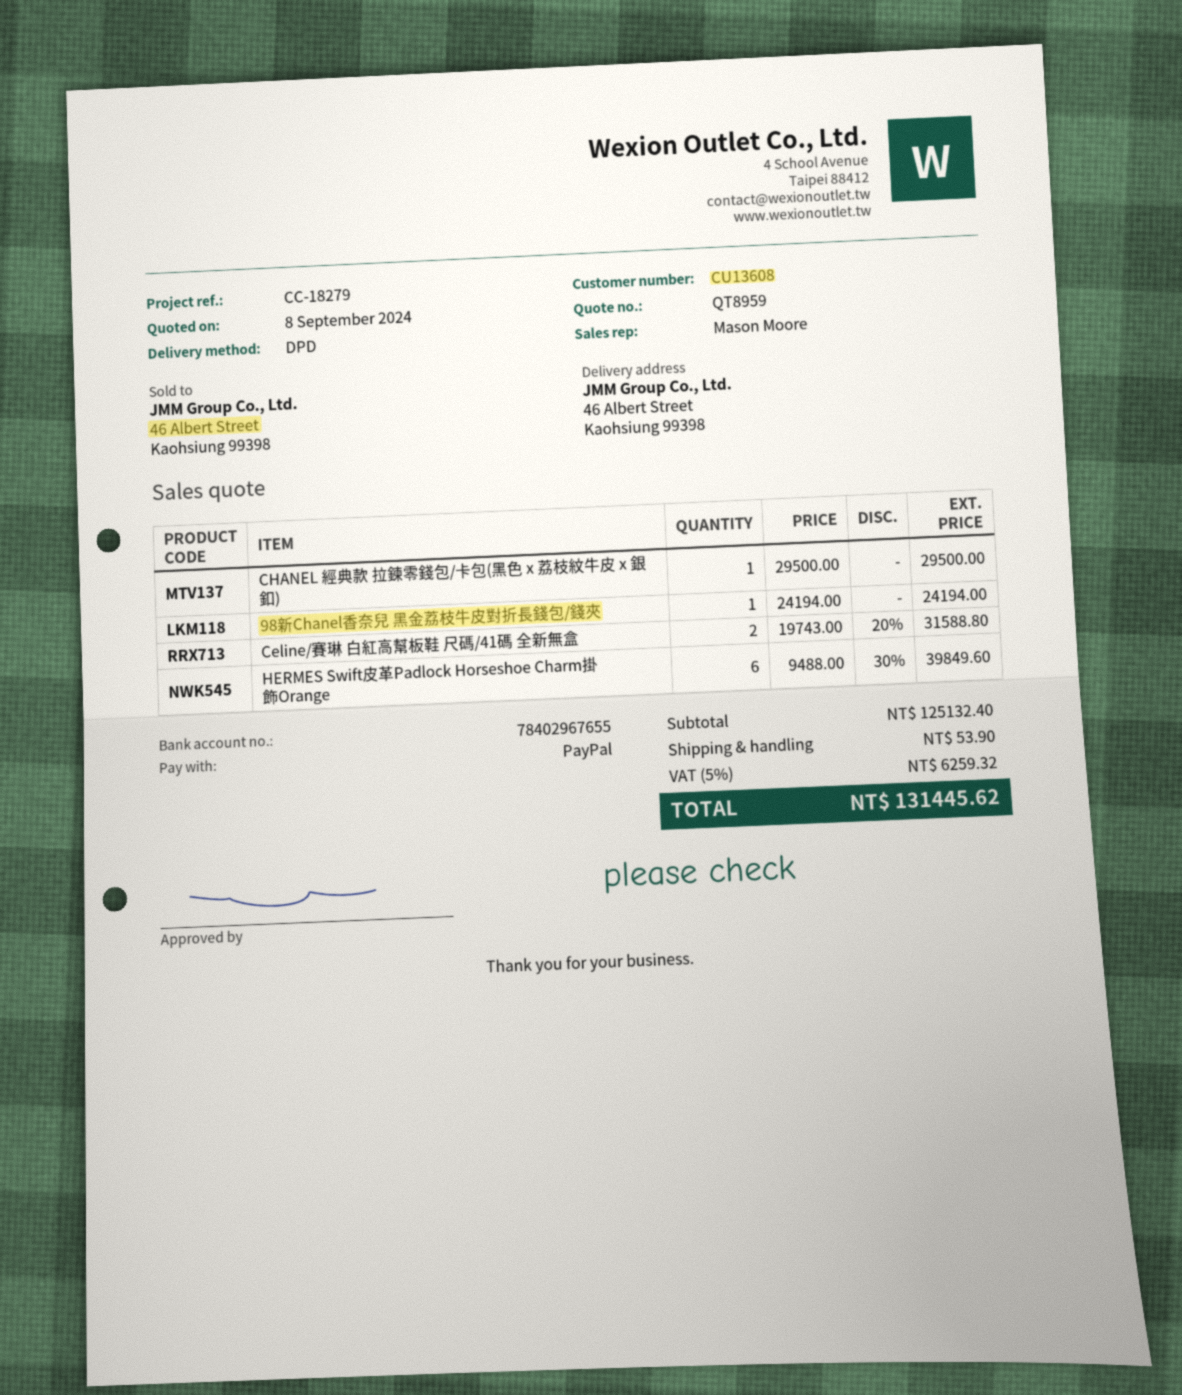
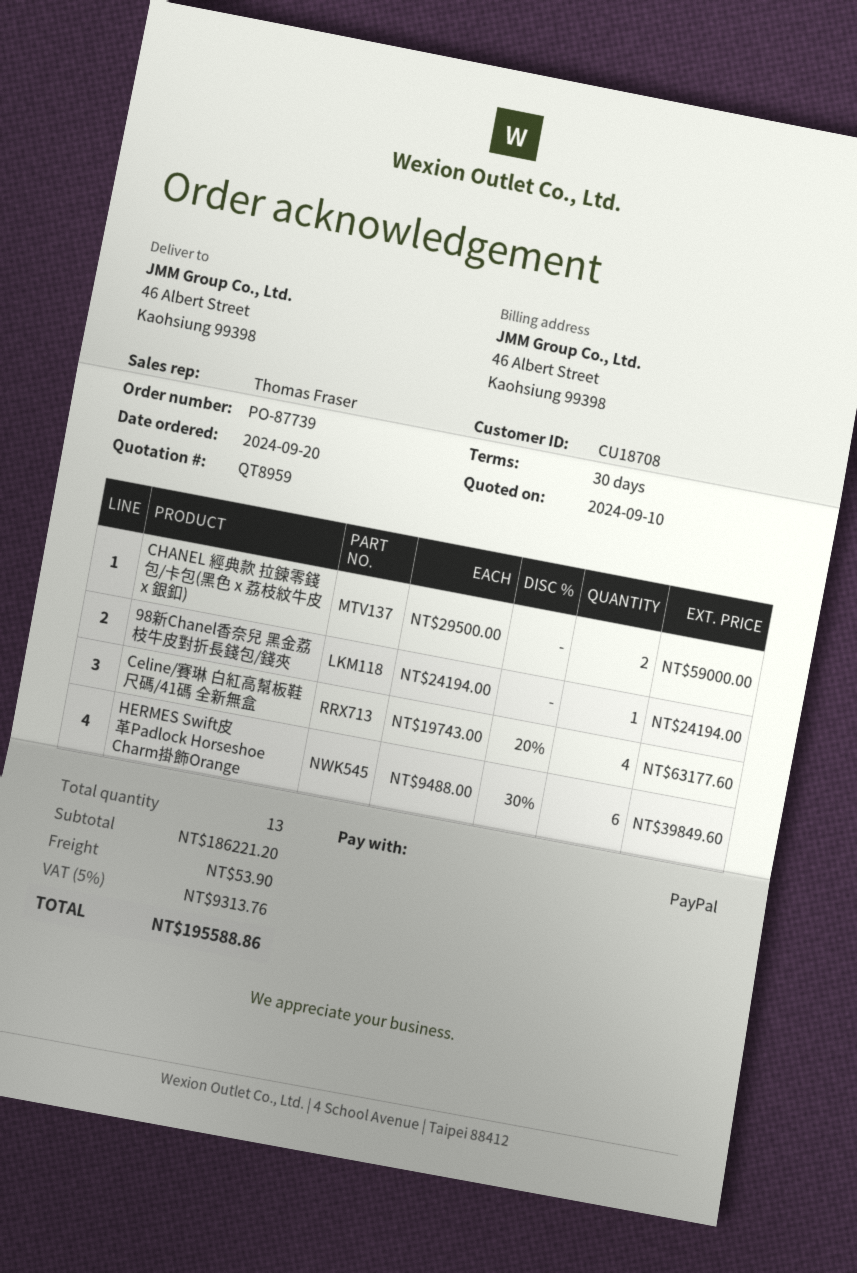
quote date: 2024-09-08 -> 2024-09-10
customer number: CU13608 -> CU18708
sales rep: Mason Moore -> Thomas Fraser
CHANEL 經典款 拉鍊零錢包/卡包(黑色 x 荔枝紋牛皮 x 銀釦): 1 x 29500.00 = 29500.00 -> 2 x 29500.00 = 59000.00
Celine/賽琳 白紅高幫板鞋 尺碼/41碼 全新無盒: 2 x 19743.00 - 20% = 31588.80 -> 4 x 19743.00 - 20% = 63177.60
subtotal: 125132.40 -> 186221.20
tax: 5% = 6259.32 -> 5% = 9313.76
total: 131445.62 -> 195588.86

